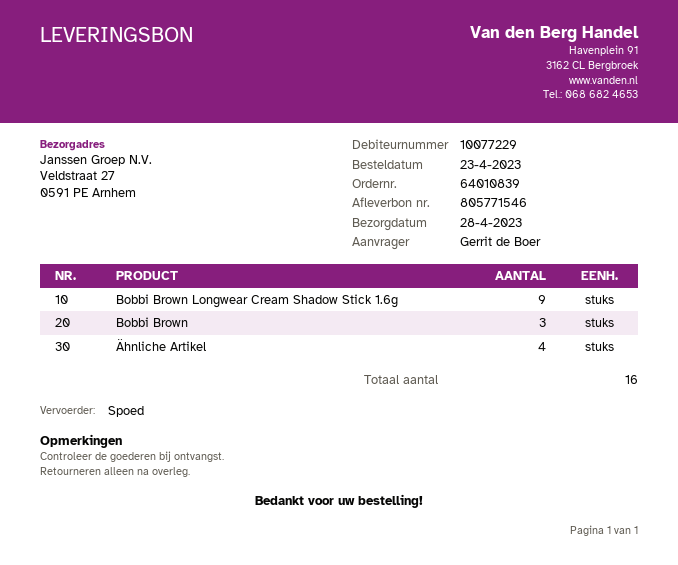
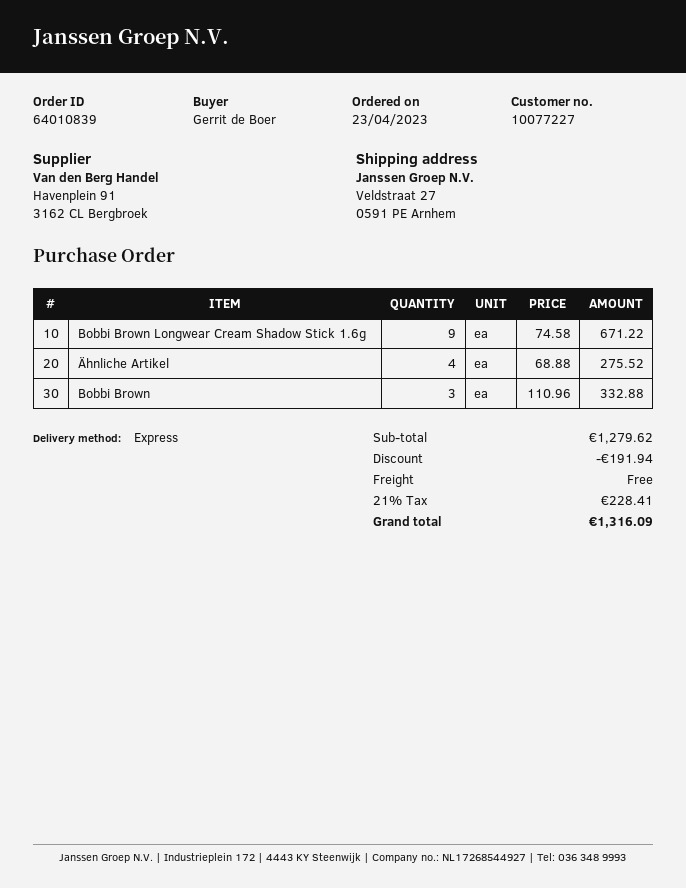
customer number: 10077229 -> 10077227

